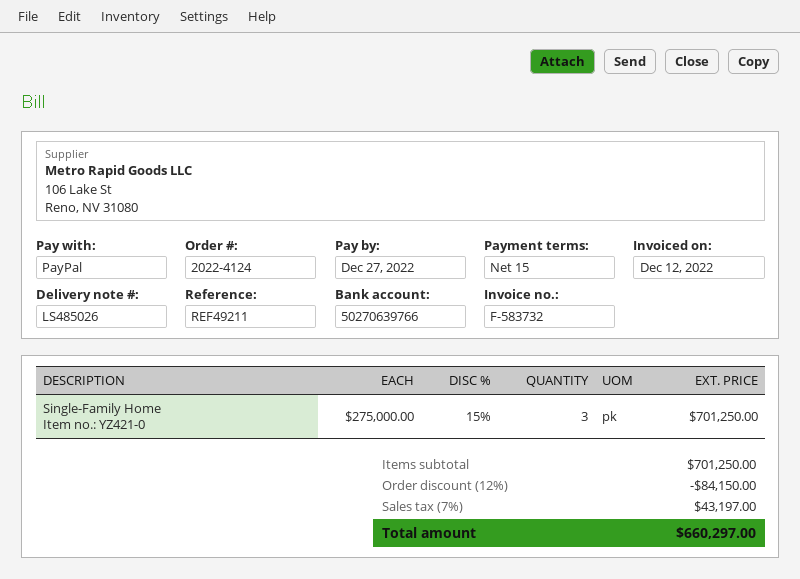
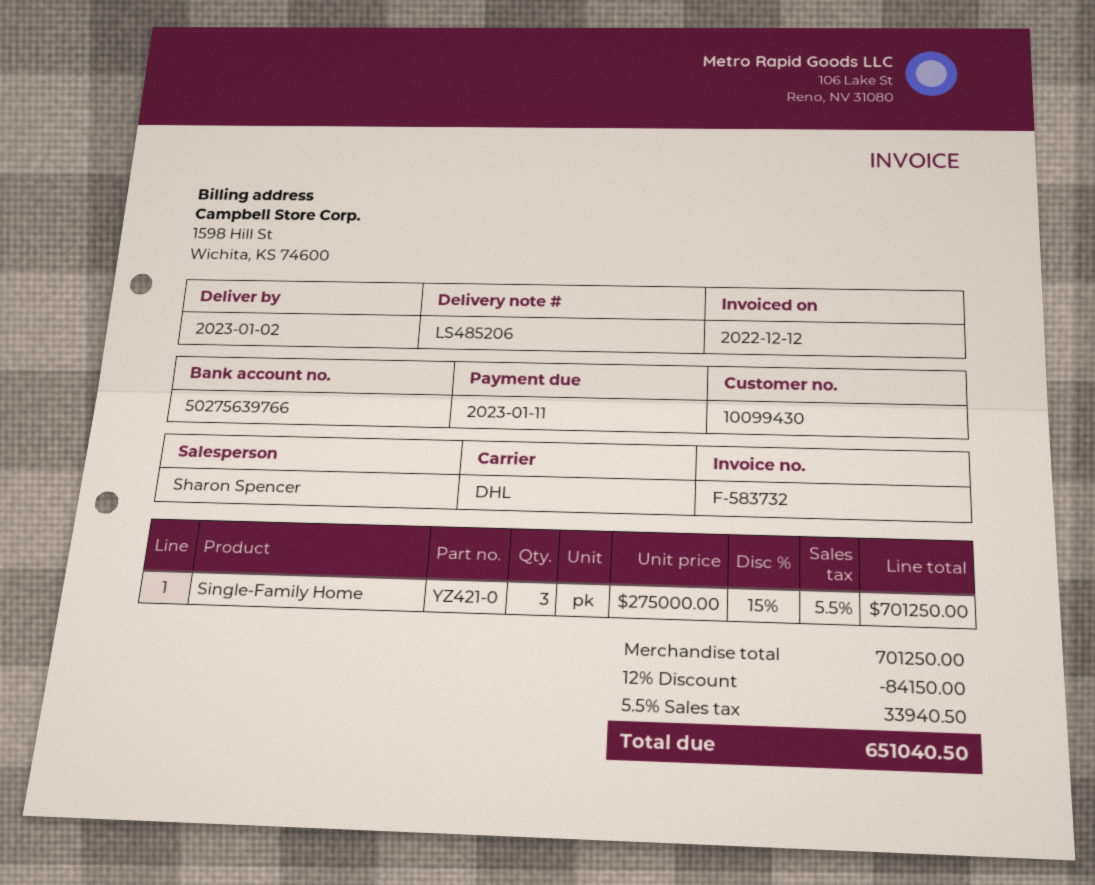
delivery note number: LS485026 -> LS485206
due date: 2022-12-27 -> 2023-01-11
bank account: 50270639766 -> 50275639766
tax: 7% = 43197.00 -> 5.5% = 33940.50
total: 660297.00 -> 651040.50

